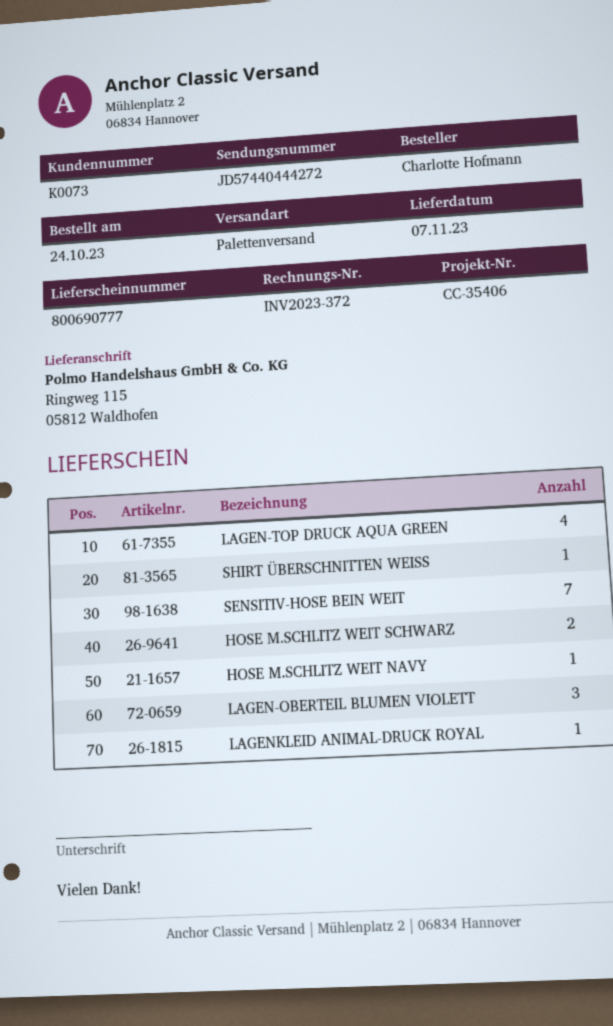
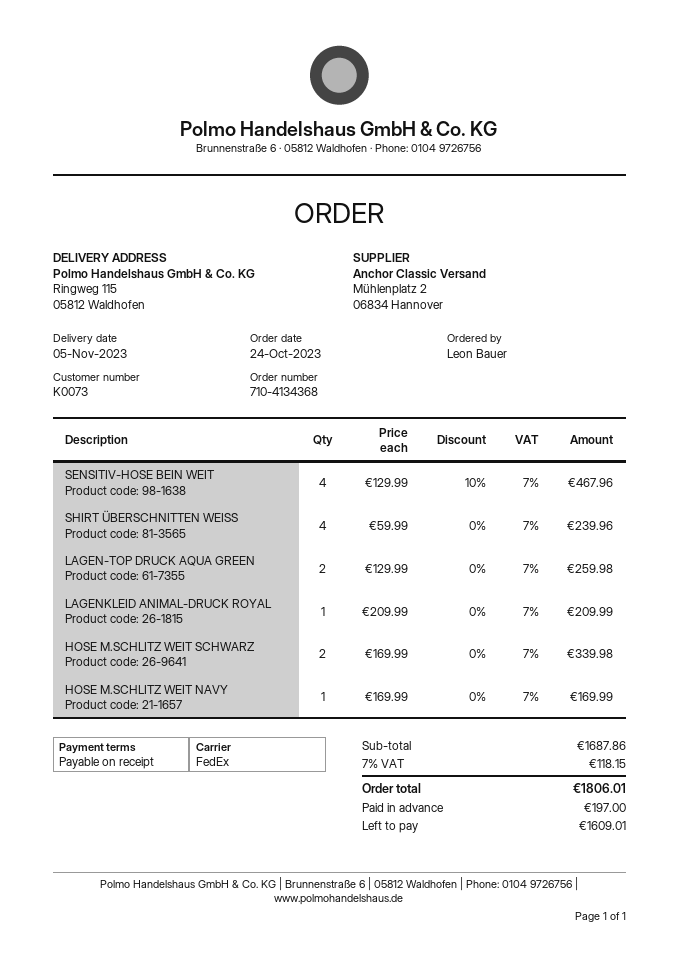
delivery date: 2023-11-07 -> 2023-11-05
ordered by: Charlotte Hofmann -> Leon Bauer
shipping method: pallet freight -> FedEx
LAGEN-TOP DRUCK AQUA GREEN: 4 -> 2
SHIRT ÜBERSCHNITTEN WEISS: 1 -> 4
SENSITIV-HOSE BEIN WEIT: 7 -> 4
LAGEN-OBERTEIL BLUMEN VIOLETT: 3 -> none

